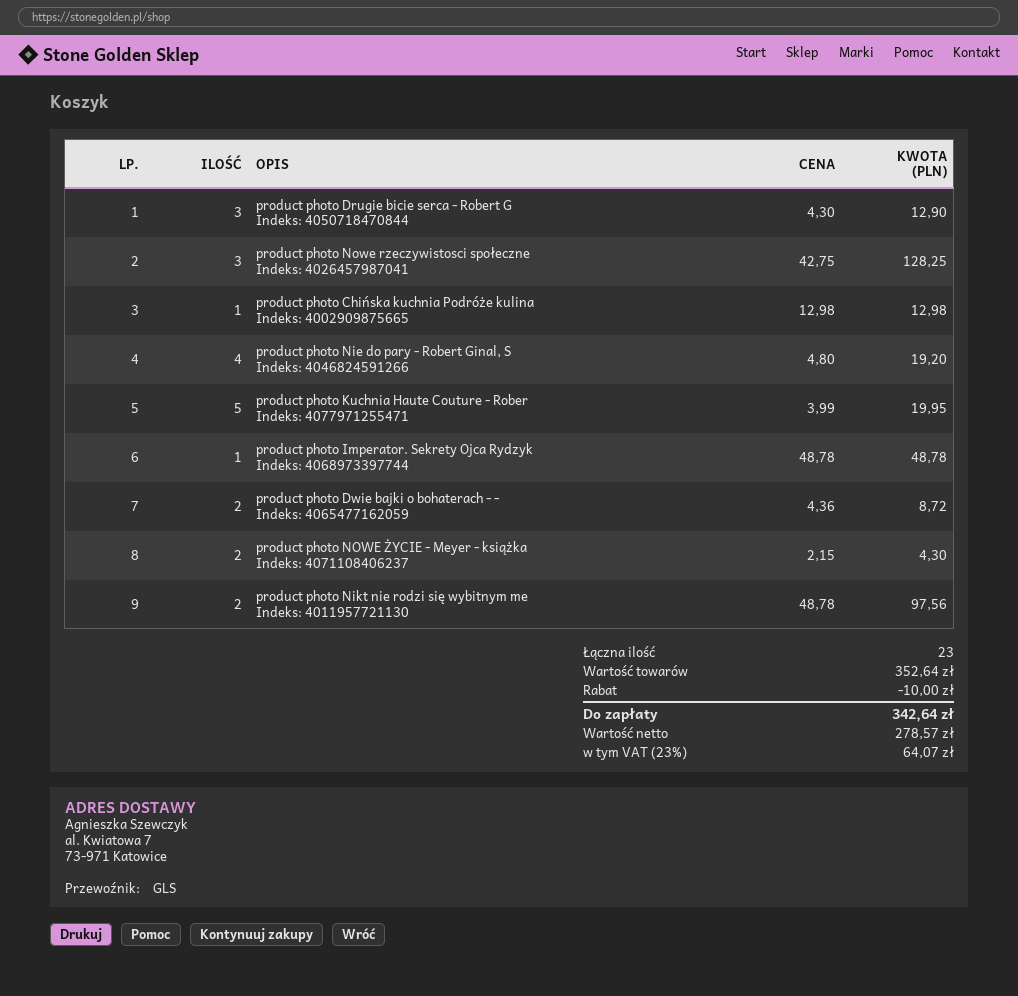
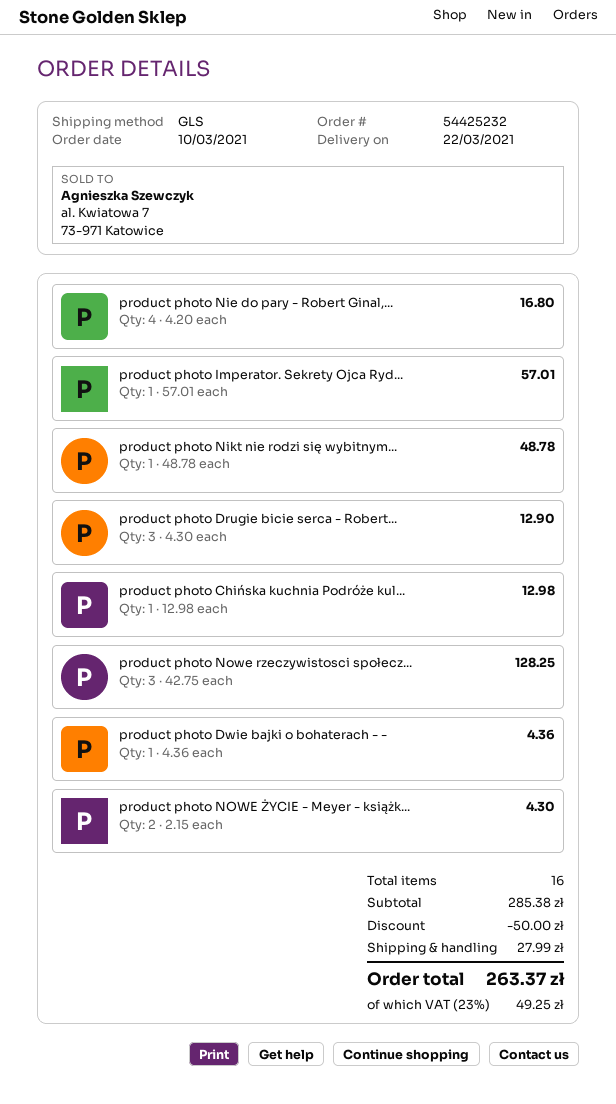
product photo Nie do pary - Robert Ginal, S: 4 x 4.80 = 19.20 -> 4 x 4.20 = 16.80
product photo Kuchnia Haute Couture - Rober: 5 x 3.99 = 19.95 -> none
product photo Imperator. Sekrety Ojca Rydzyk: 1 x 48.78 = 48.78 -> 1 x 57.01 = 57.01
product photo Dwie bajki o bohaterach - -: 2 x 4.36 = 8.72 -> 1 x 4.36 = 4.36
product photo Nikt nie rodzi się wybitnym me: 2 x 48.78 = 97.56 -> 1 x 48.78 = 48.78
total quantity: 23 -> 16
subtotal: 352.64 -> 285.38
discount: 10.00 -> 50.00
shipping: none -> 27.99
tax: 23% = 64.07 -> 23% = 49.25
total: 342.64 -> 263.37

